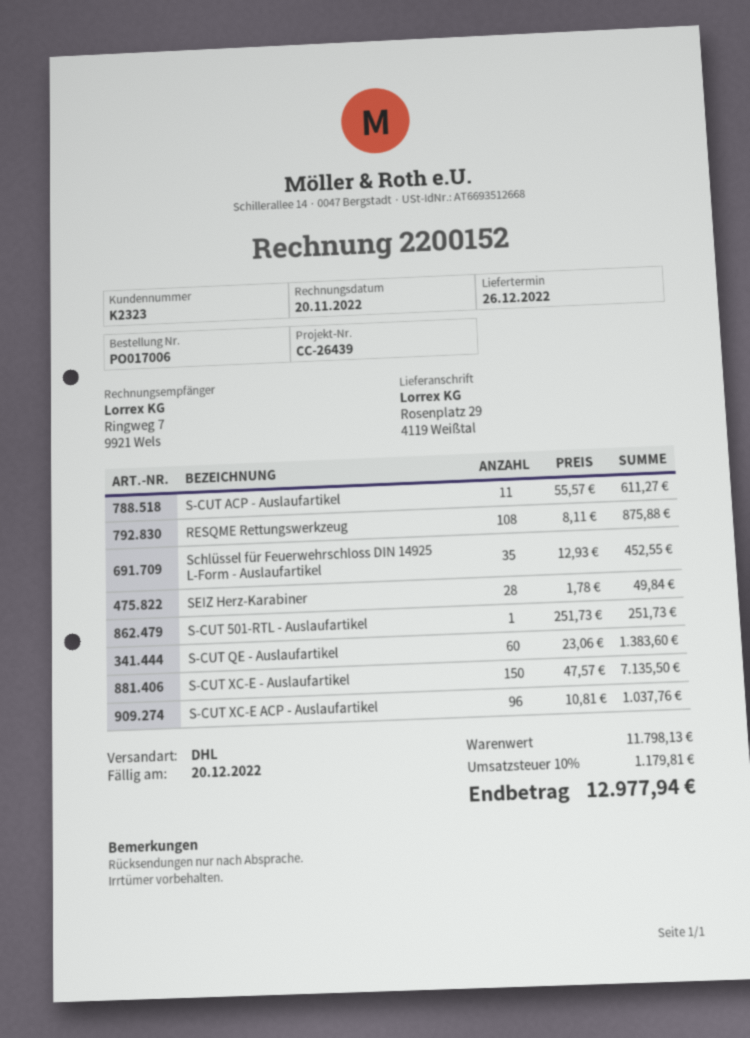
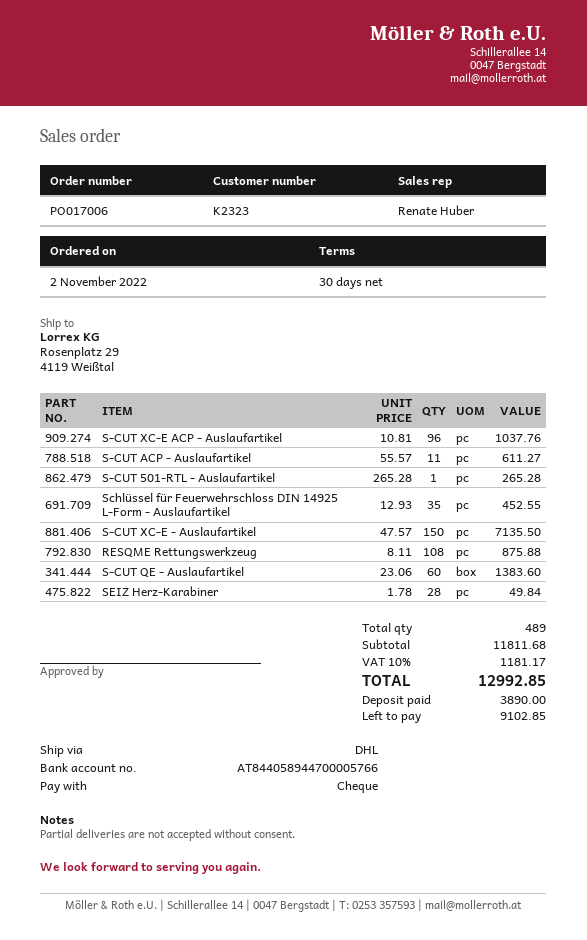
S-CUT 501-RTL - Auslaufartikel: 1 x 251.73 = 251.73 -> 1 x 265.28 = 265.28
subtotal: 11798.13 -> 11811.68
tax: 10% = 1179.81 -> 10% = 1181.17
total: 12977.94 -> 12992.85

